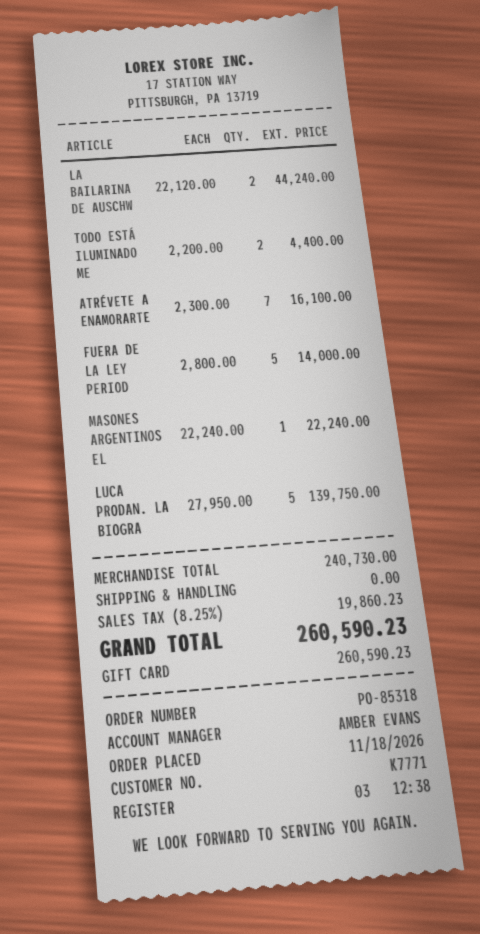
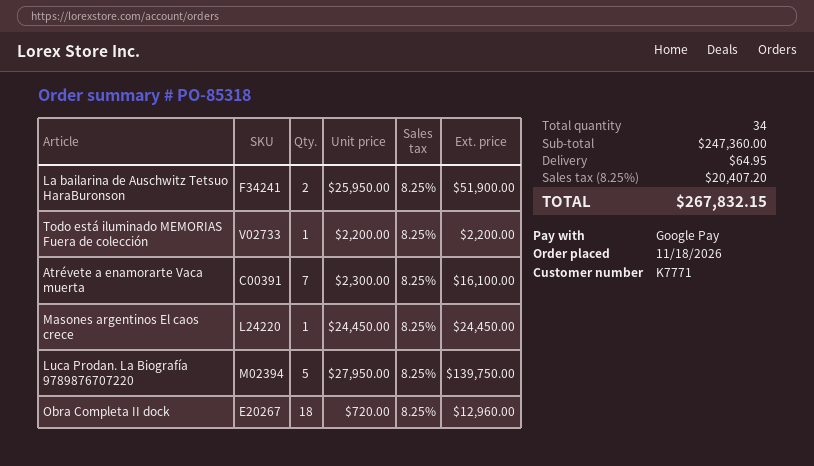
payment method: gift card -> Google Pay
LA BAILARINA DE AUSCHW: 2 x 22120.00 = 44240.00 -> 2 x 25950.00 = 51900.00
TODO ESTÁ ILUMINADO ME: 2 x 2200.00 = 4400.00 -> 1 x 2200.00 = 2200.00
FUERA DE LA LEY PERIOD: 5 x 2800.00 = 14000.00 -> none
MASONES ARGENTINOS EL: 1 x 22240.00 = 22240.00 -> 1 x 24450.00 = 24450.00
Obra Completa II dock: none -> 18 x 720.00 = 12960.00
subtotal: 240730.00 -> 247360.00
shipping: 0.00 -> 64.95
tax: 8.25% = 19860.23 -> 8.25% = 20407.20
total: 260590.23 -> 267832.15

